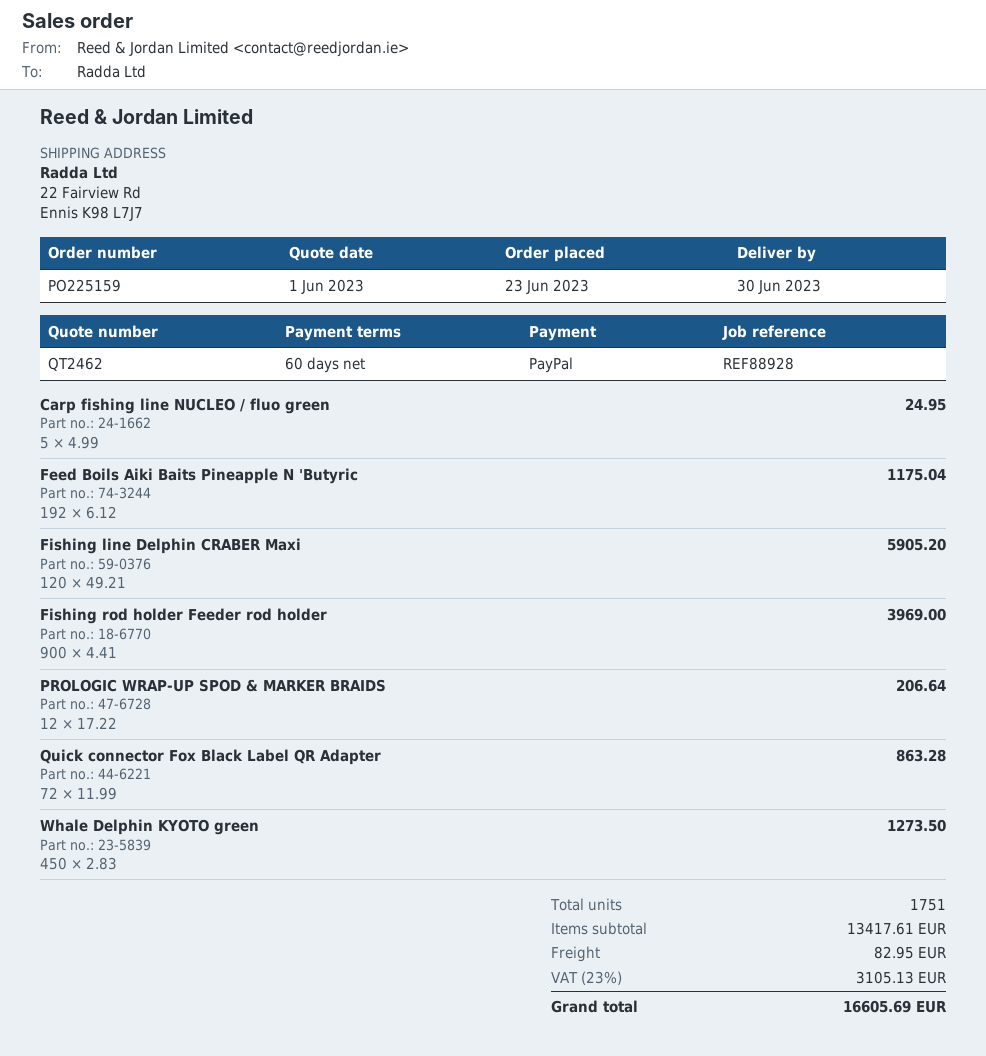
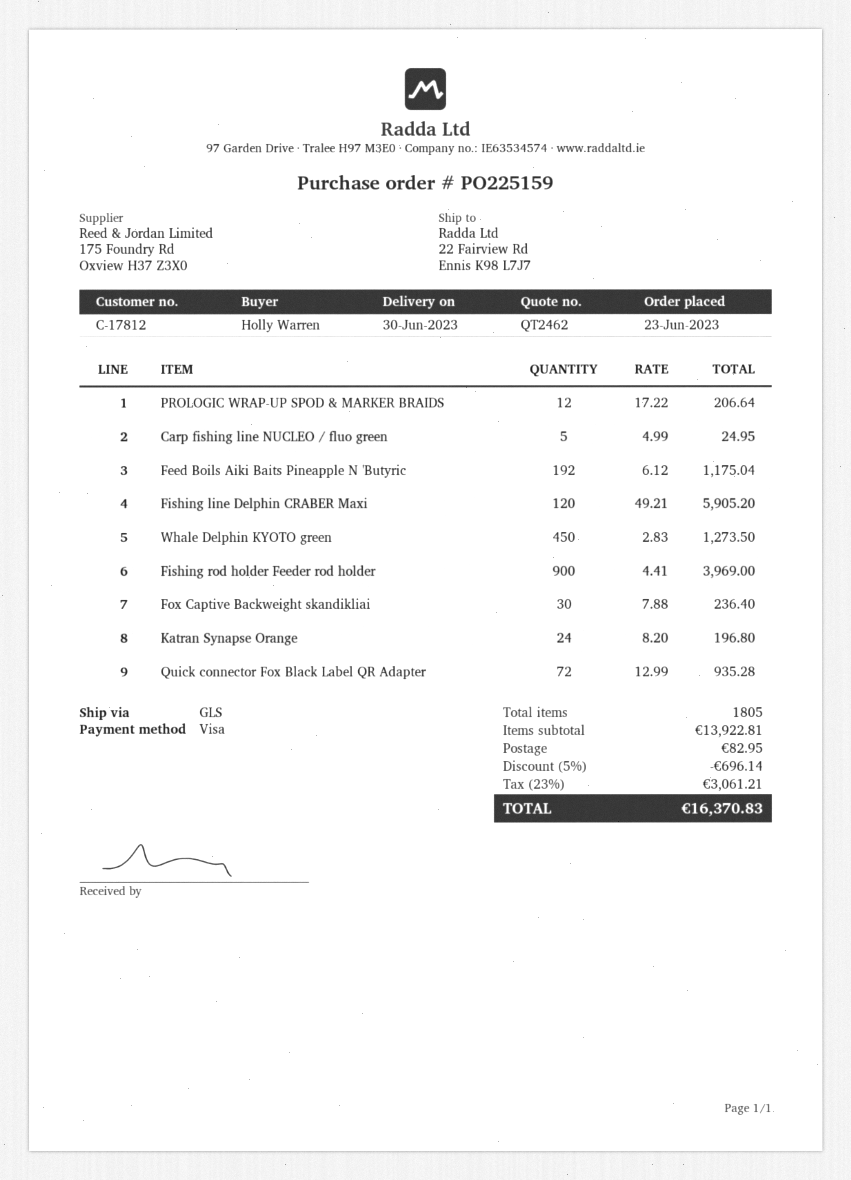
payment method: PayPal -> Visa
Quick connector Fox Black Label QR Adapter: 72 x 11.99 = 863.28 -> 72 x 12.99 = 935.28
Fox Captive Backweight skandikliai: none -> 30 x 7.88 = 236.40
Katran Synapse Orange: none -> 24 x 8.20 = 196.80
total quantity: 1751 -> 1805
subtotal: 13417.61 -> 13922.81
discount: none -> 5% = 696.14
tax: 23% = 3105.13 -> 23% = 3061.21
total: 16605.69 -> 16370.83

